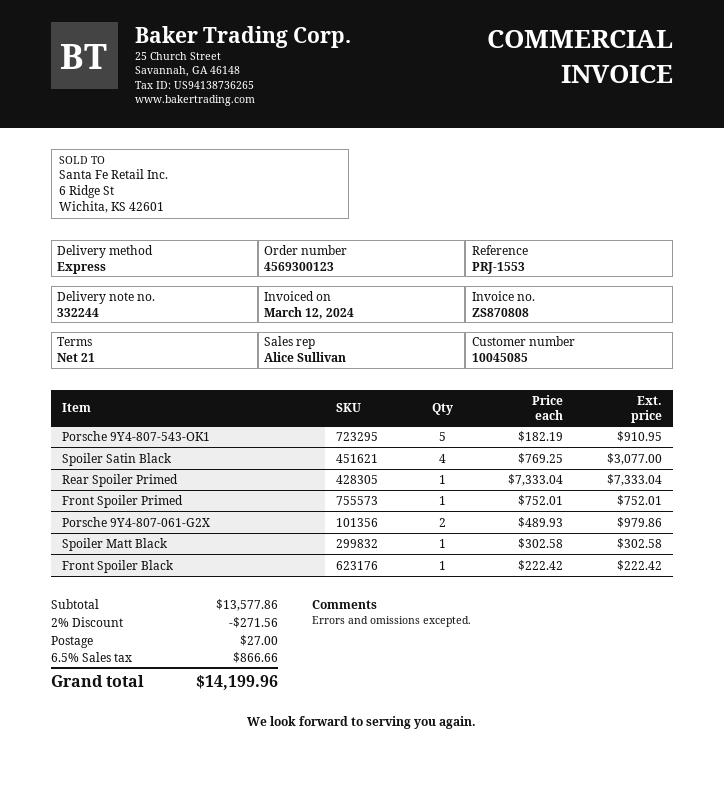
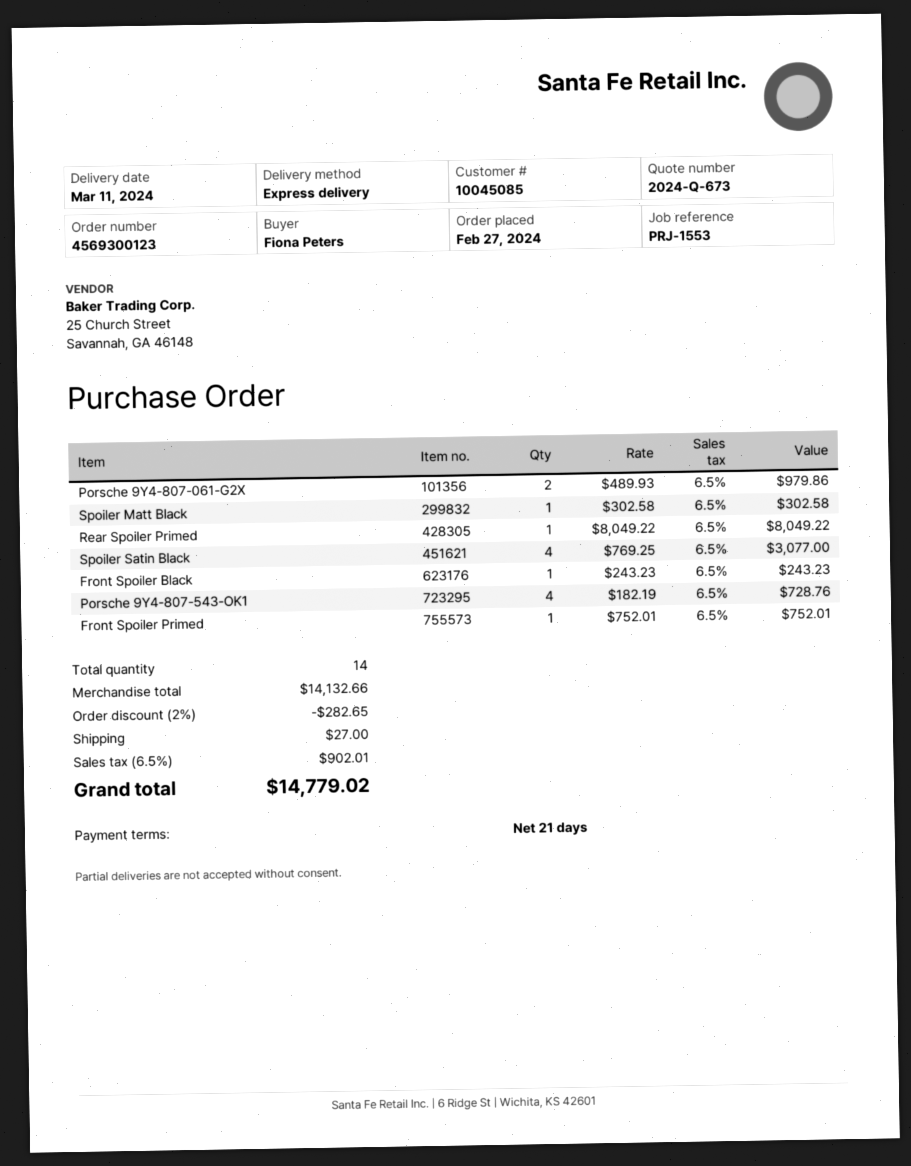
Porsche 9Y4-807-543-OK1: 5 x 182.19 = 910.95 -> 4 x 182.19 = 728.76
Rear Spoiler Primed: 1 x 7333.04 = 7333.04 -> 1 x 8049.22 = 8049.22
Front Spoiler Black: 1 x 222.42 = 222.42 -> 1 x 243.23 = 243.23
subtotal: 13577.86 -> 14132.66
discount: 2% = 271.56 -> 2% = 282.65
tax: 6.5% = 866.66 -> 6.5% = 902.01
total: 14199.96 -> 14779.02

